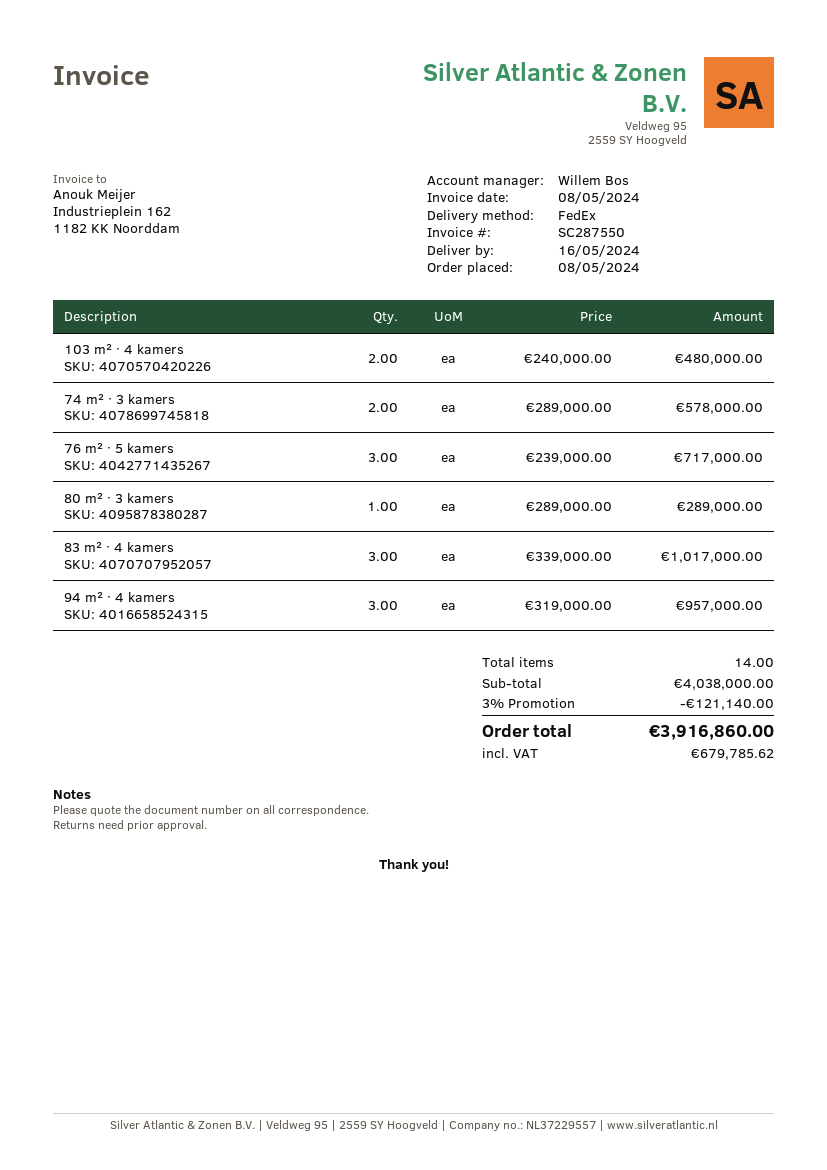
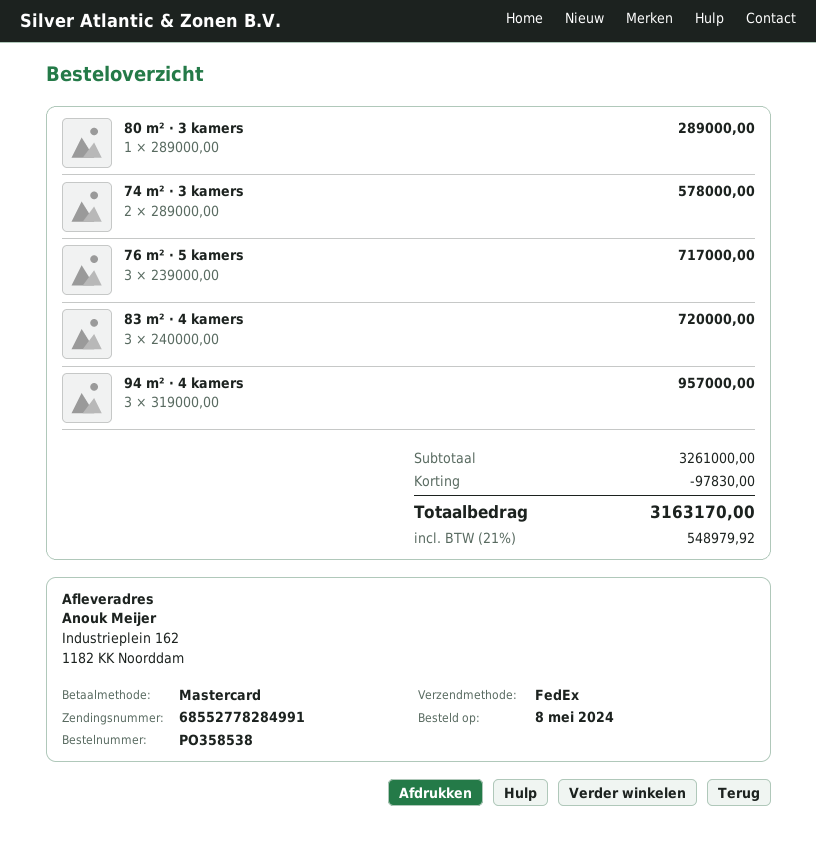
103 m² · 4 kamers: 2 x 240000.00 = 480000.00 -> none
83 m² · 4 kamers: 3 x 339000.00 = 1017000.00 -> 3 x 240000.00 = 720000.00
subtotal: 4038000.00 -> 3261000.00
discount: 121140.00 -> 97830.00
tax: 679785.62 -> 548979.92
total: 3916860.00 -> 3163170.00

